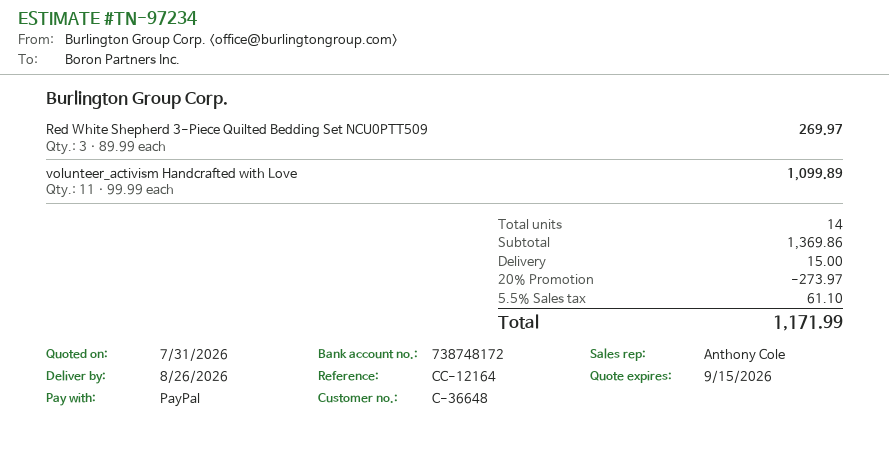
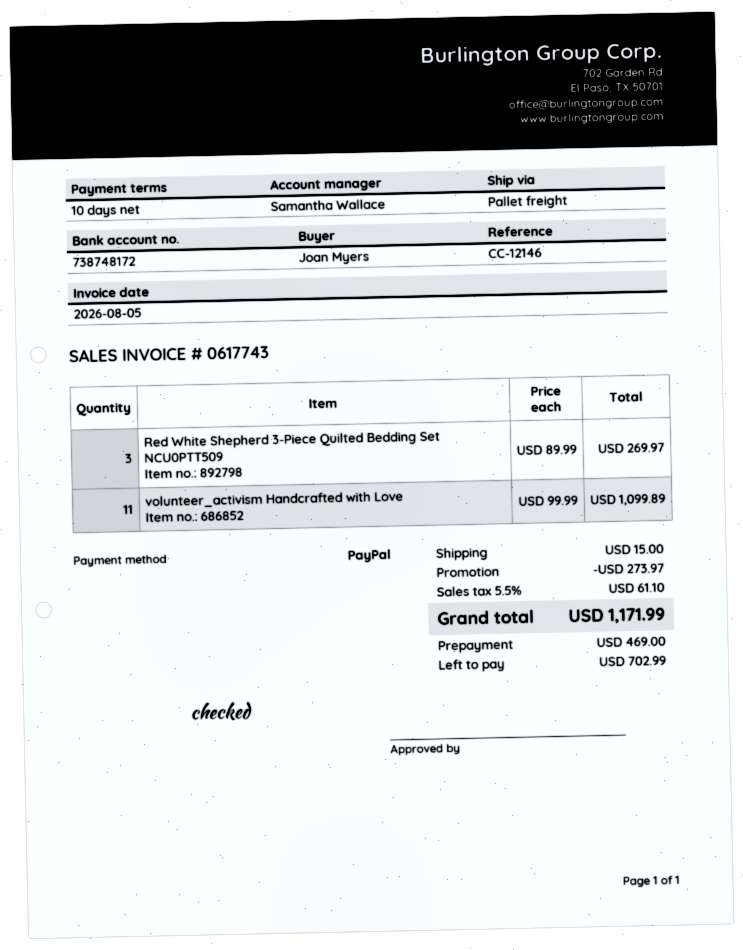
reference: CC-12164 -> CC-12146
sales rep: Anthony Cole -> Samantha Wallace

